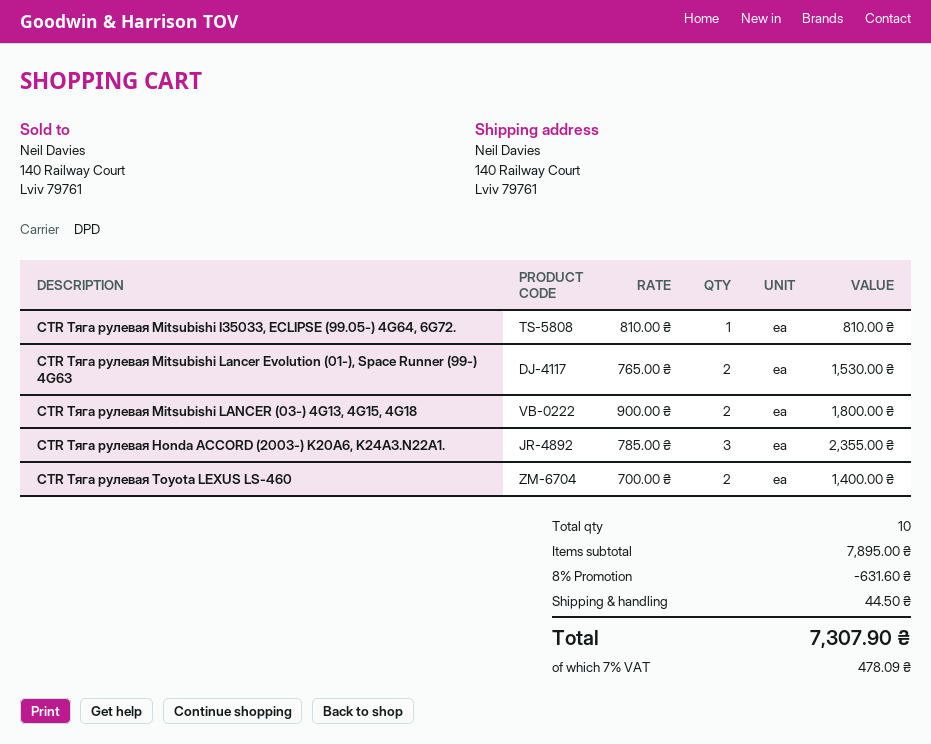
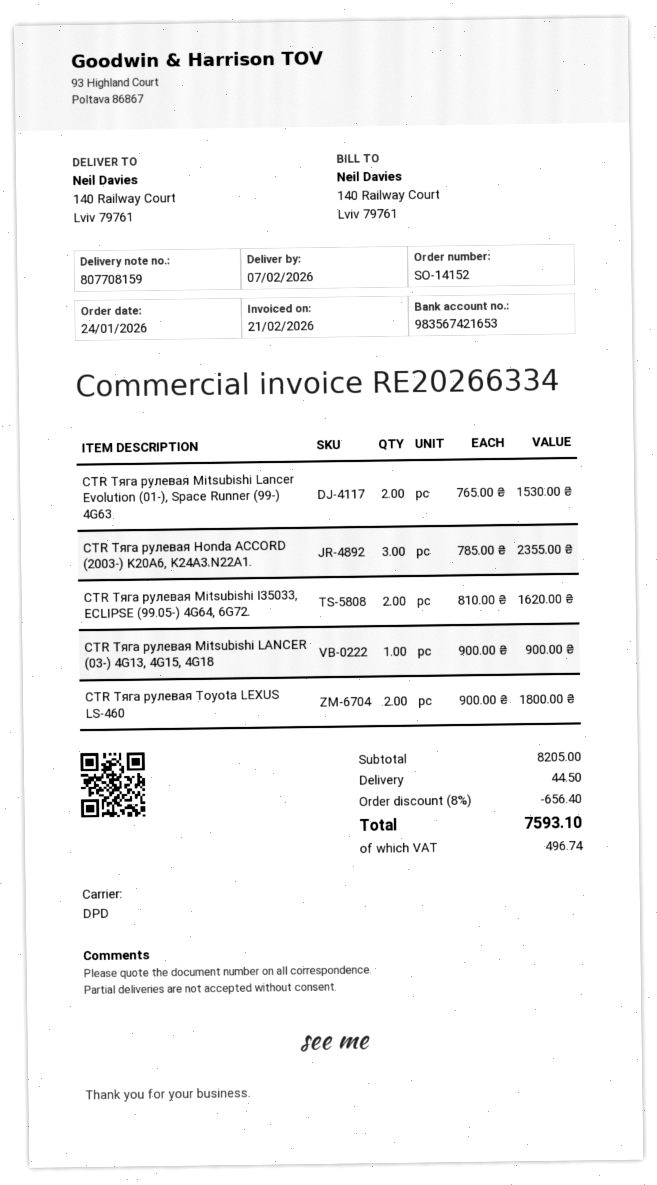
CTR Тяга рулевая Mitsubishi I35033, ECLIPSE (99.05-) 4G64, 6G72.: 1 x 810.00 = 810.00 -> 2 x 810.00 = 1620.00
CTR Тяга рулевая Mitsubishi LANCER (03-) 4G13, 4G15, 4G18: 2 x 900.00 = 1800.00 -> 1 x 900.00 = 900.00
CTR Тяга рулевая Toyota LEXUS LS-460: 2 x 700.00 = 1400.00 -> 2 x 900.00 = 1800.00
subtotal: 7895.00 -> 8205.00
discount: 8% = 631.60 -> 8% = 656.40
tax: 478.09 -> 496.74
total: 7307.90 -> 7593.10

